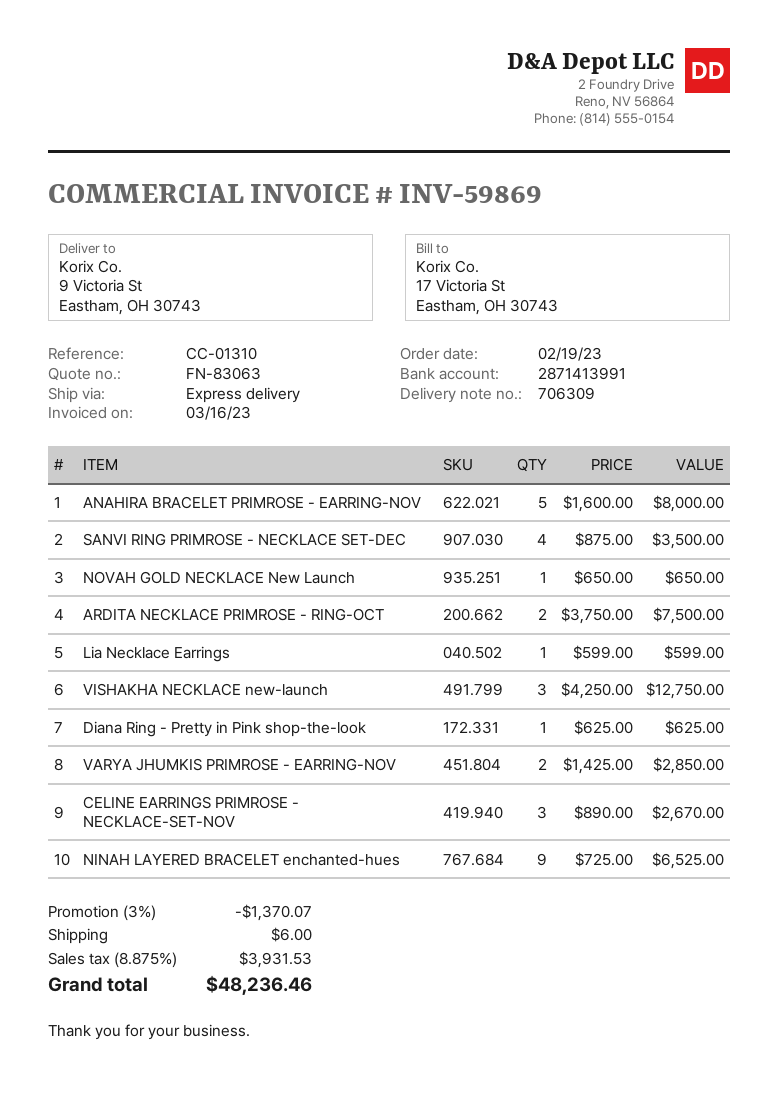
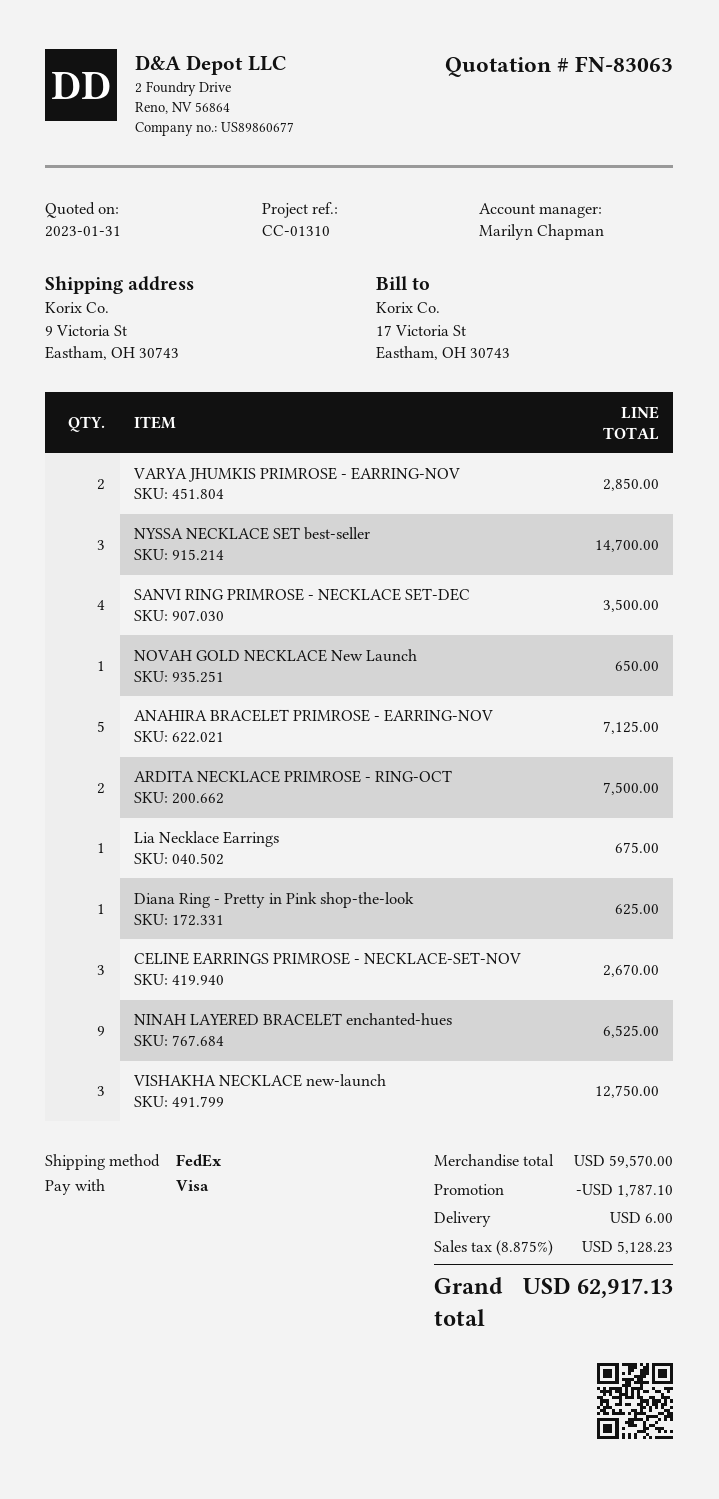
shipping method: express -> FedEx
ANAHIRA BRACELET PRIMROSE - EARRING-NOV: 5 for 8000.00 -> 5 for 7125.00
Lia Necklace Earrings: 1 for 599.00 -> 1 for 675.00
NYSSA NECKLACE SET best-seller: none -> 3 for 14700.00
discount: 1370.07 -> 1787.10
tax: 8.875% = 3931.53 -> 8.875% = 5128.23
total: 48236.46 -> 62917.13

